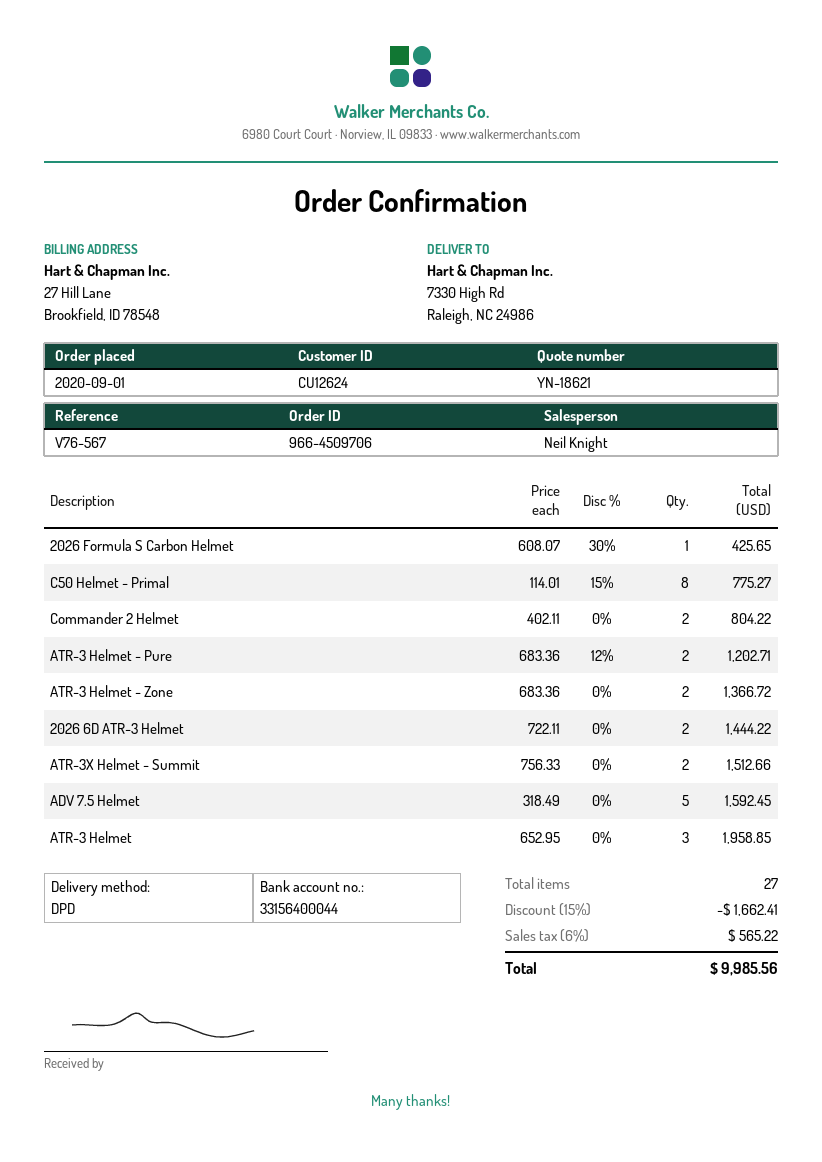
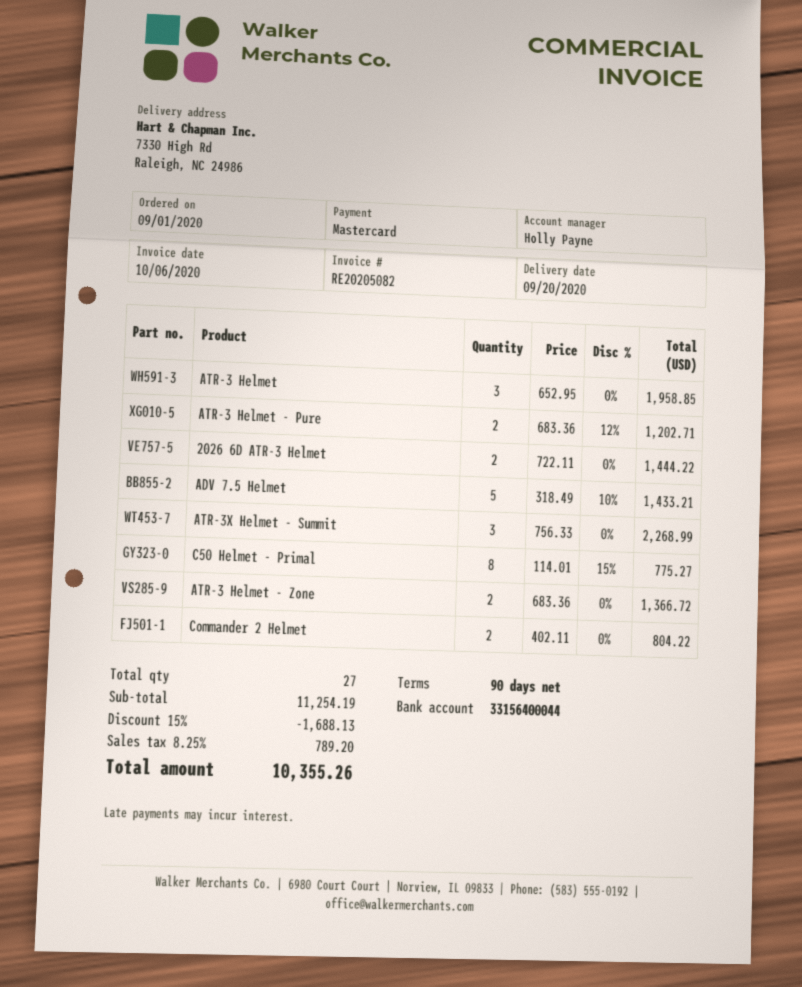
sales rep: Neil Knight -> Holly Payne
2026 Formula S Carbon Helmet: 1 x 608.07 - 30% = 425.65 -> none
ATR-3X Helmet - Summit: 2 x 756.33 = 1512.66 -> 3 x 756.33 = 2268.99
ADV 7.5 Helmet: 5 x 318.49 = 1592.45 -> 5 x 318.49 - 10% = 1433.21
discount: 15% = 1662.41 -> 15% = 1688.13
tax: 6% = 565.22 -> 8.25% = 789.20
total: 9985.56 -> 10355.26

